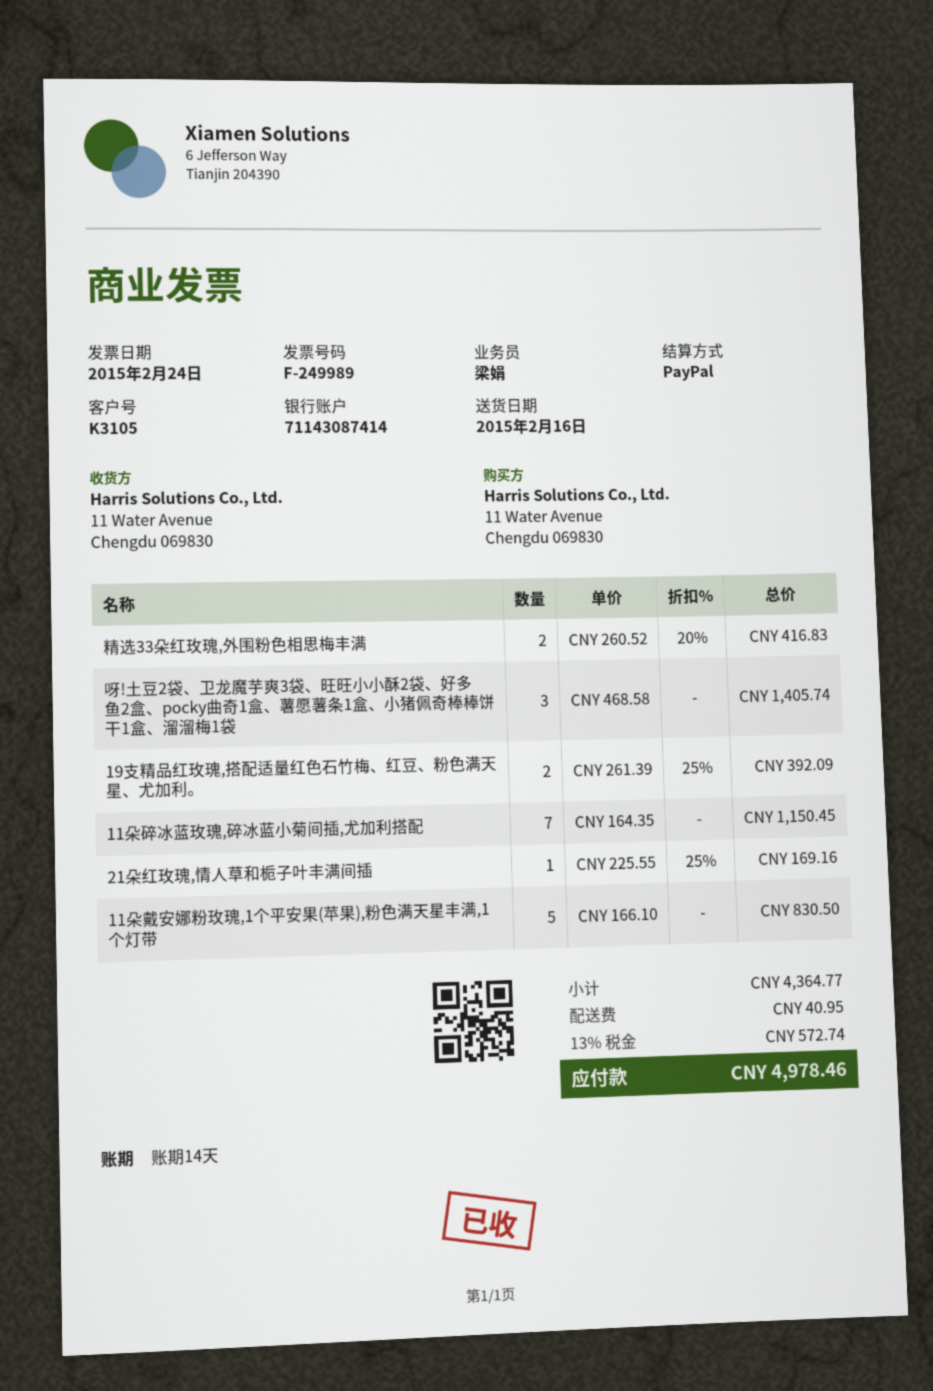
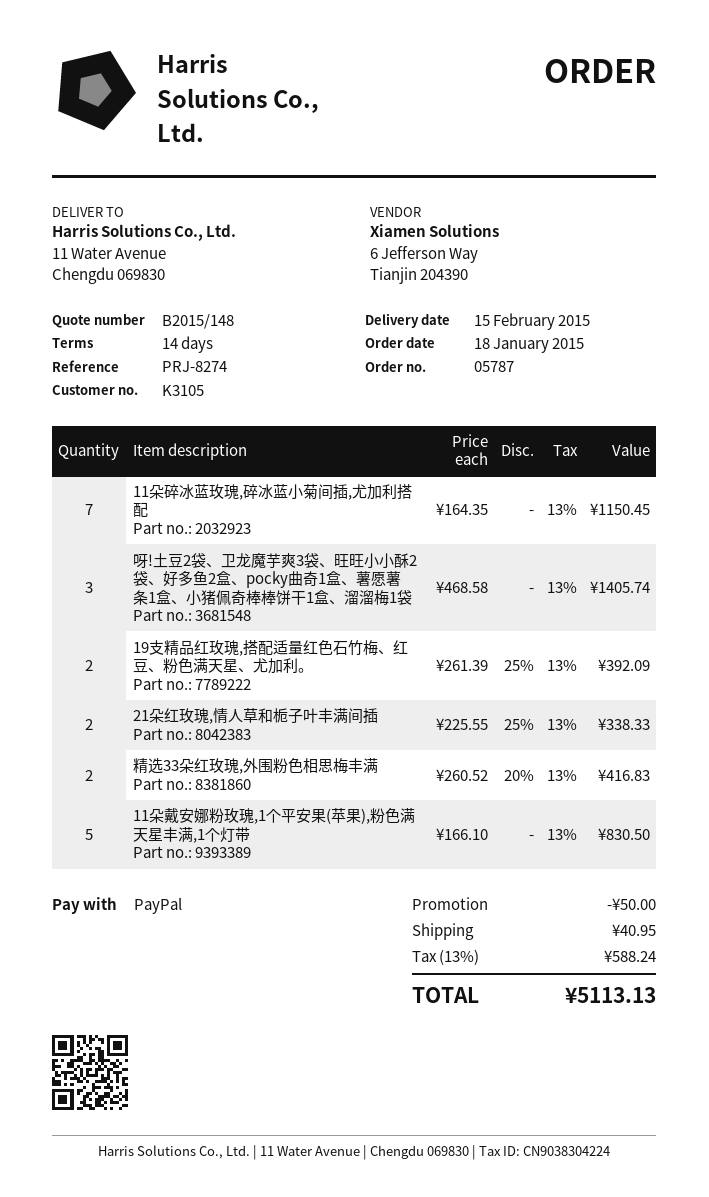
delivery date: 2015-02-16 -> 2015-02-15
21朵红玫瑰,情人草和栀子叶丰满间插: 1 x 225.55 - 25% = 169.16 -> 2 x 225.55 - 25% = 338.33
discount: none -> 50.00
tax: 13% = 572.74 -> 13% = 588.24
total: 4978.46 -> 5113.13

